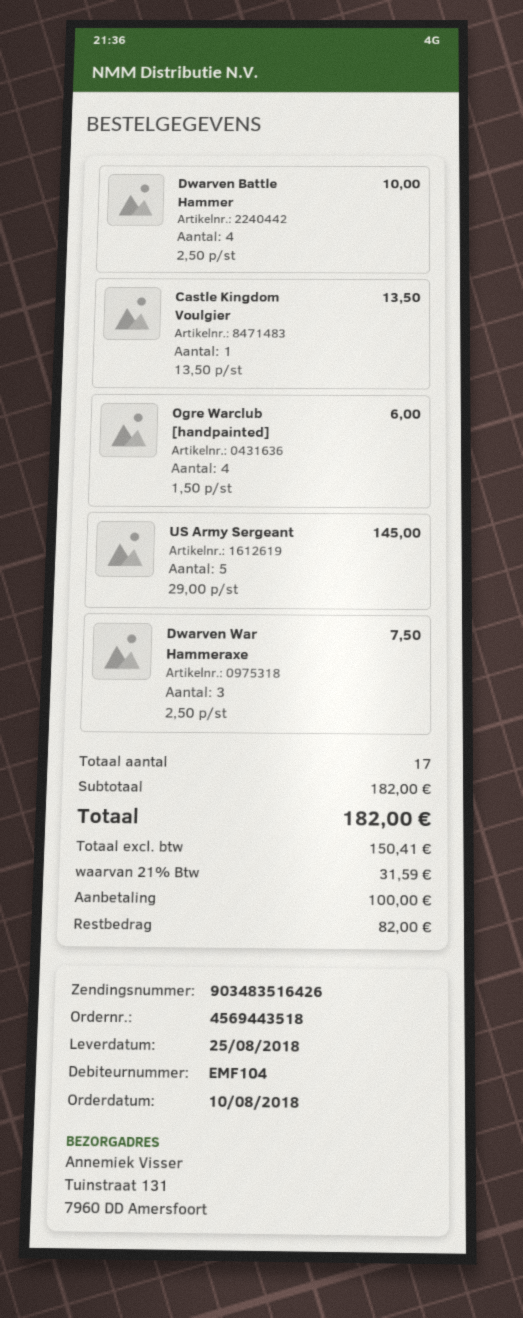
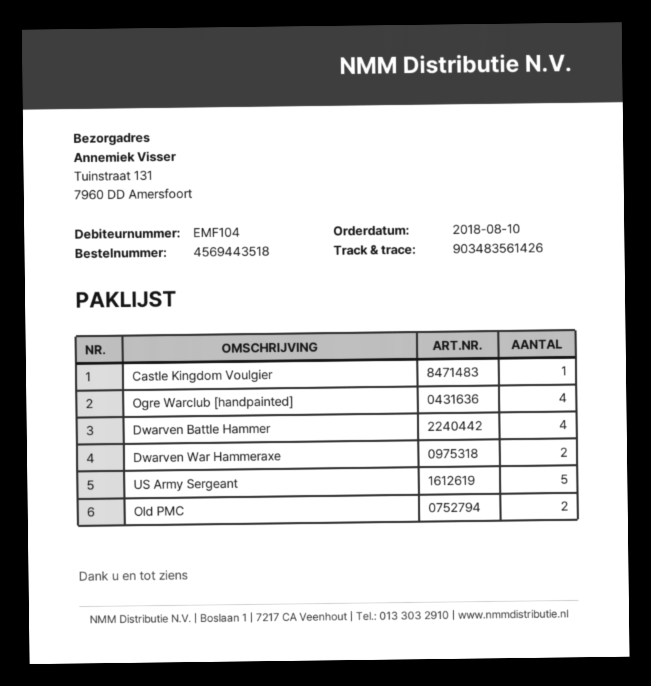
tracking number: 903483516426 -> 903483561426
Dwarven War Hammeraxe: 3 -> 2
Old PMC: none -> 2

